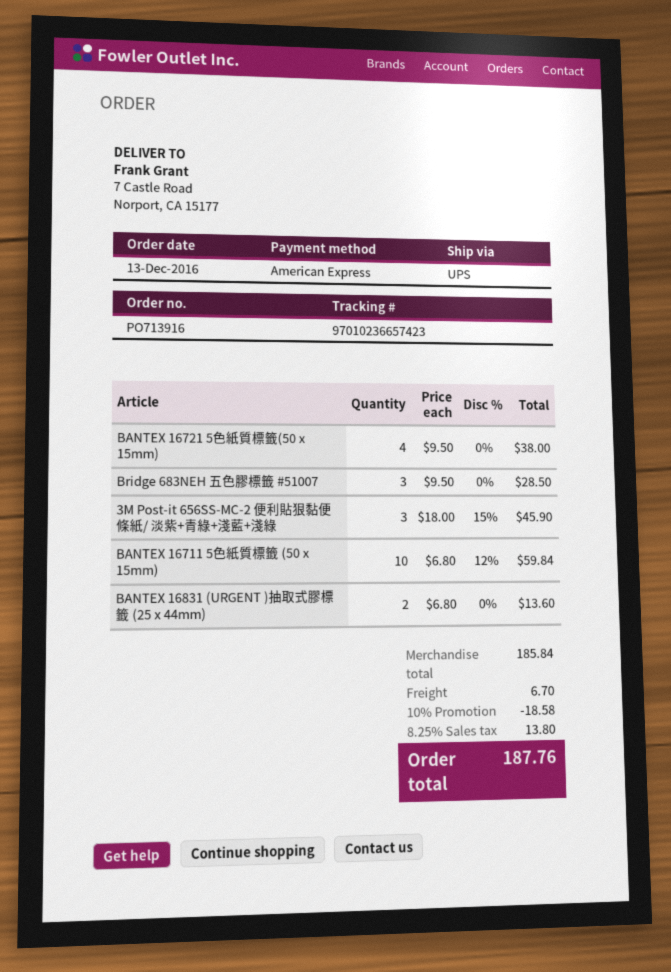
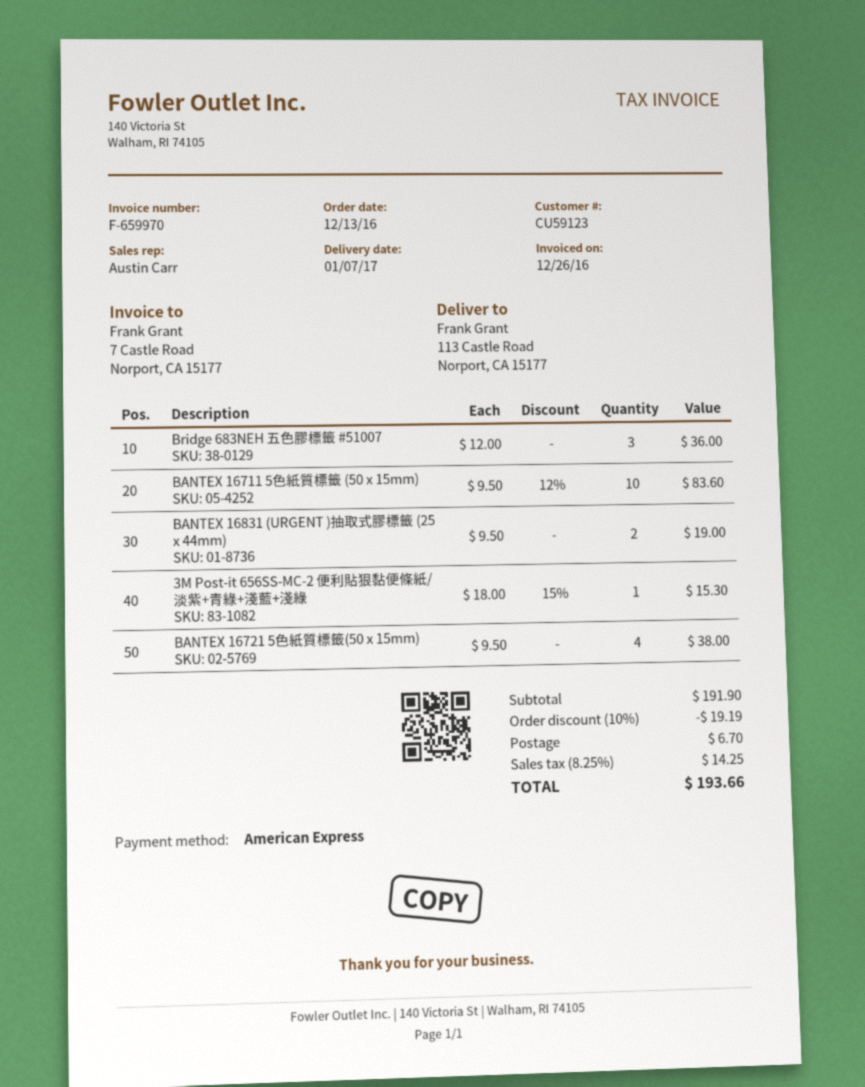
ship to: 7 Castle Road, Norport, CA 15177 -> 113 Castle Road, Norport, CA 15177
Bridge 683NEH 五色膠標籤 #51007: 3 x 9.50 = 28.50 -> 3 x 12.00 = 36.00
3M Post-it 656SS-MC-2 便利貼狠黏便條紙/ 淡紫+青綠+淺藍+淺綠: 3 x 18.00 - 15% = 45.90 -> 1 x 18.00 - 15% = 15.30
BANTEX 16711 5色紙質標籤 (50 x 15mm): 10 x 6.80 - 12% = 59.84 -> 10 x 9.50 - 12% = 83.60
BANTEX 16831 (URGENT )抽取式膠標籤 (25 x 44mm): 2 x 6.80 = 13.60 -> 2 x 9.50 = 19.00
subtotal: 185.84 -> 191.90
discount: 10% = 18.58 -> 10% = 19.19
tax: 8.25% = 13.80 -> 8.25% = 14.25
total: 187.76 -> 193.66

